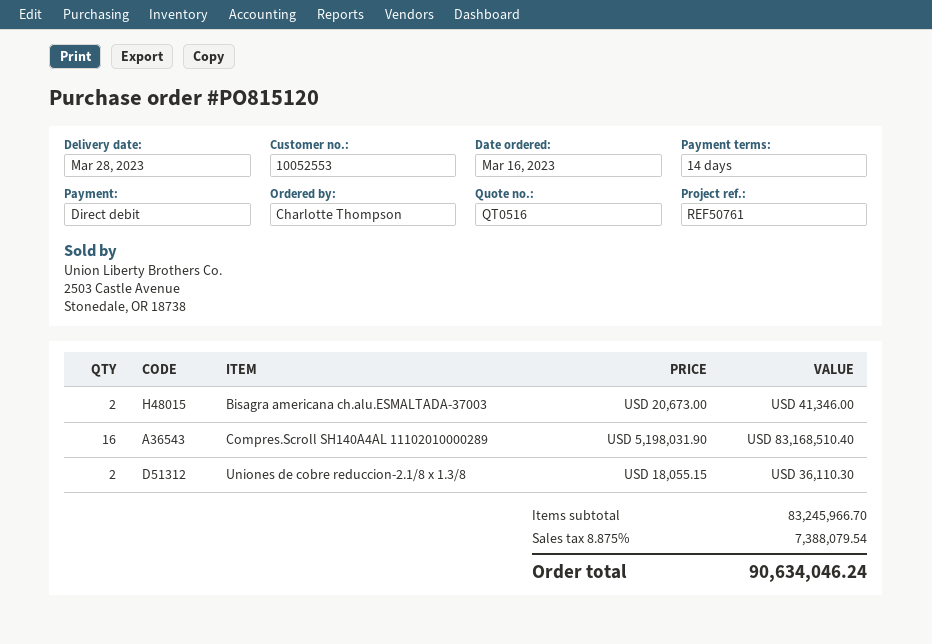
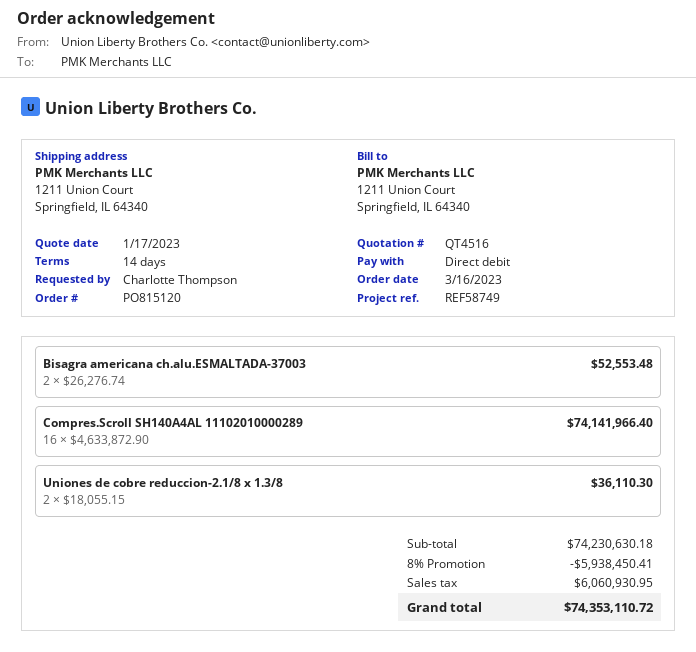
quote number: QT0516 -> QT4516
reference: REF50761 -> REF58749
Bisagra americana ch.alu.ESMALTADA-37003: 2 x 20673.00 = 41346.00 -> 2 x 26276.74 = 52553.48
Compres.Scroll SH140A4AL 11102010000289: 16 x 5198031.90 = 83168510.40 -> 16 x 4633872.90 = 74141966.40
subtotal: 83245966.70 -> 74230630.18
discount: none -> 8% = 5938450.41
tax: 7388079.54 -> 6060930.95
total: 90634046.24 -> 74353110.72

